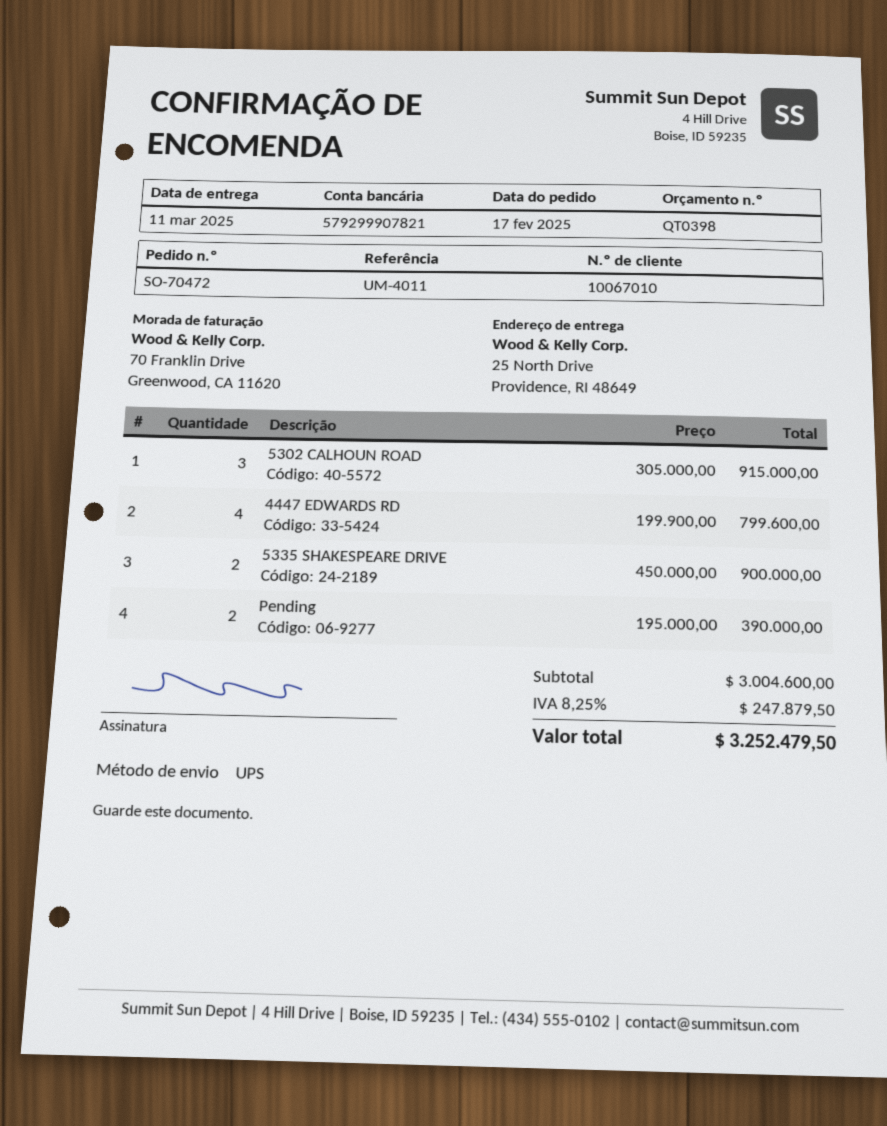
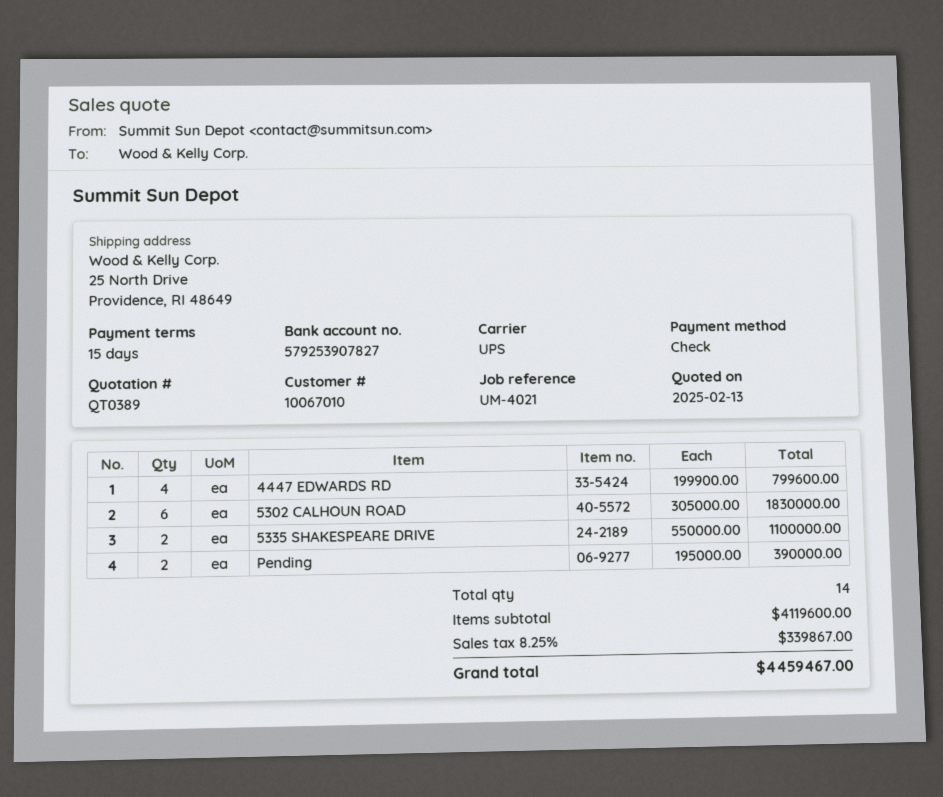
quote number: QT0398 -> QT0389
reference: UM-4011 -> UM-4021
bank account: 579299907821 -> 579253907827
5302 CALHOUN ROAD: 3 x 305000.00 = 915000.00 -> 6 x 305000.00 = 1830000.00
5335 SHAKESPEARE DRIVE: 2 x 450000.00 = 900000.00 -> 2 x 550000.00 = 1100000.00
subtotal: 3004600.00 -> 4119600.00
tax: 8.25% = 247879.50 -> 8.25% = 339867.00
total: 3252479.50 -> 4459467.00

